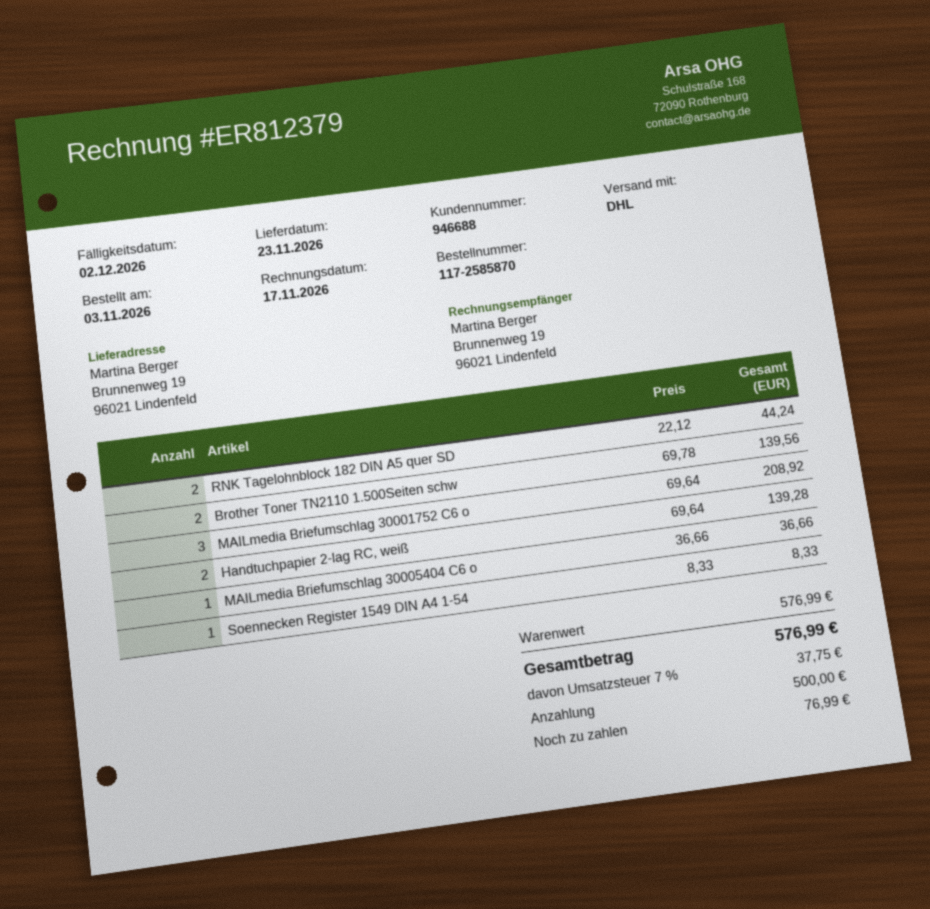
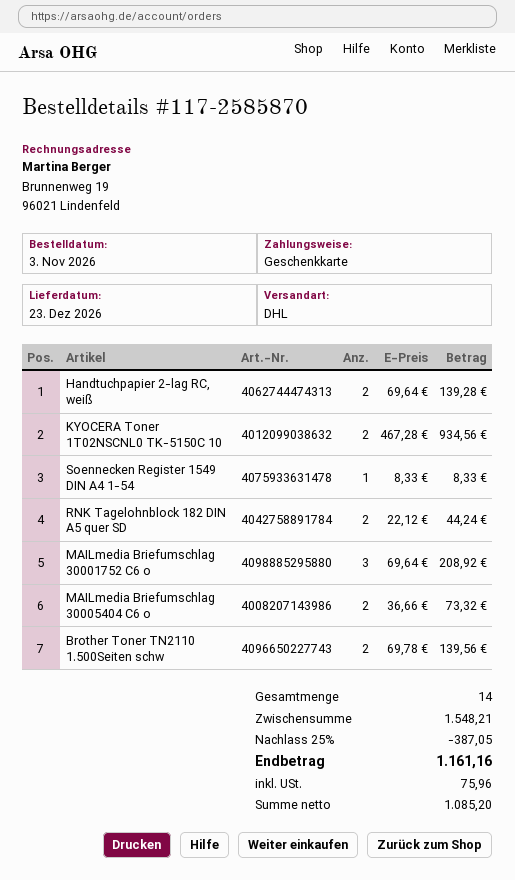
delivery date: 2026-11-23 -> 2026-12-23
MAILmedia Briefumschlag 30005404 C6 o: 1 x 36.66 = 36.66 -> 2 x 36.66 = 73.32
KYOCERA Toner 1T02NSCNL0 TK-5150C 10: none -> 2 x 467.28 = 934.56
subtotal: 576.99 -> 1548.21
discount: none -> 25% = 387.05
tax: 37.75 -> 75.96
total: 576.99 -> 1161.16

